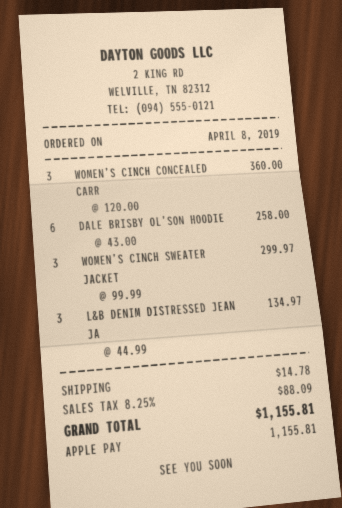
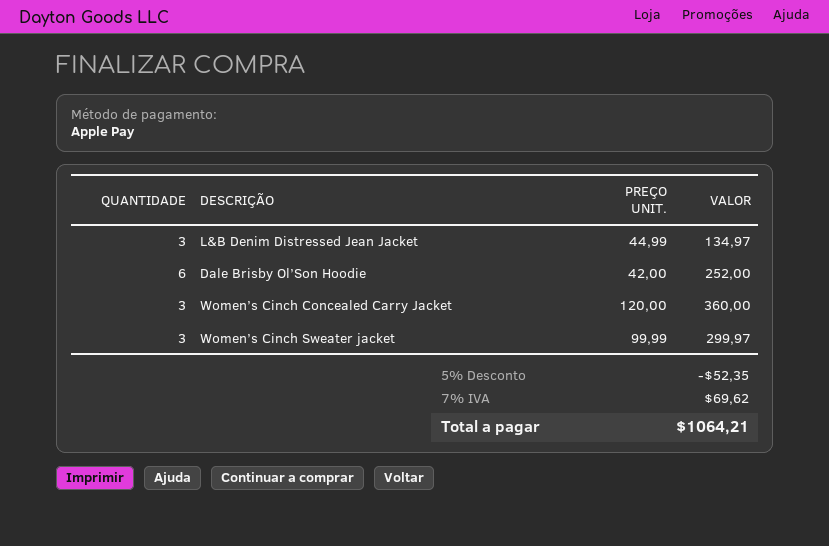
DALE BRISBY OL’SON HOODIE: 6 x 43.00 = 258.00 -> 6 x 42.00 = 252.00
discount: none -> 5% = 52.35
shipping: 14.78 -> none
tax: 8.25% = 88.09 -> 7% = 69.62
total: 1155.81 -> 1064.21

